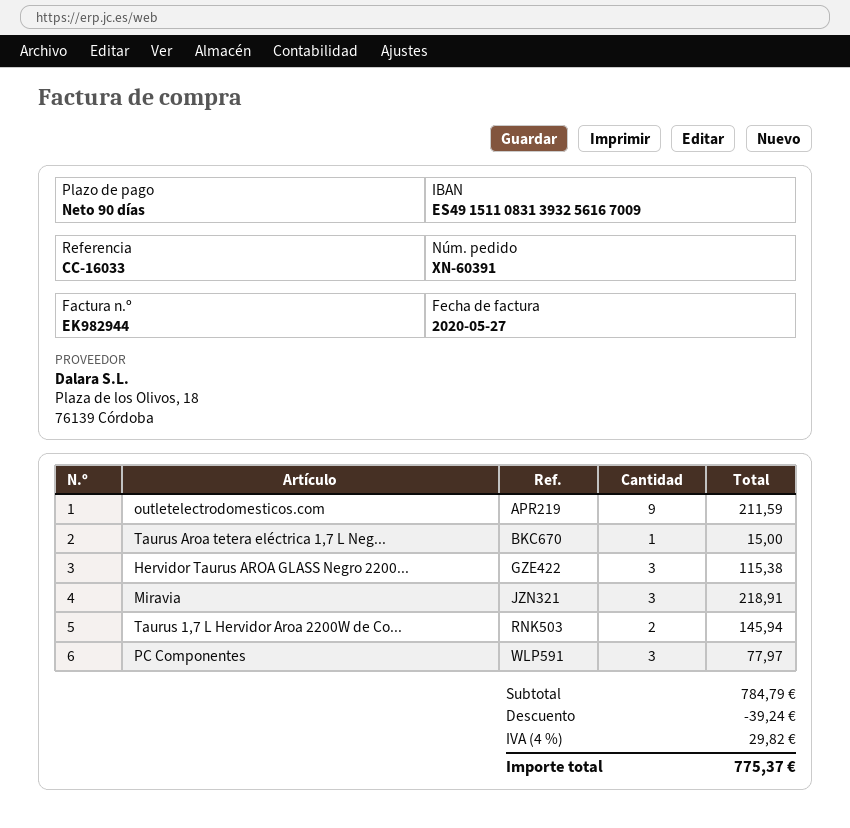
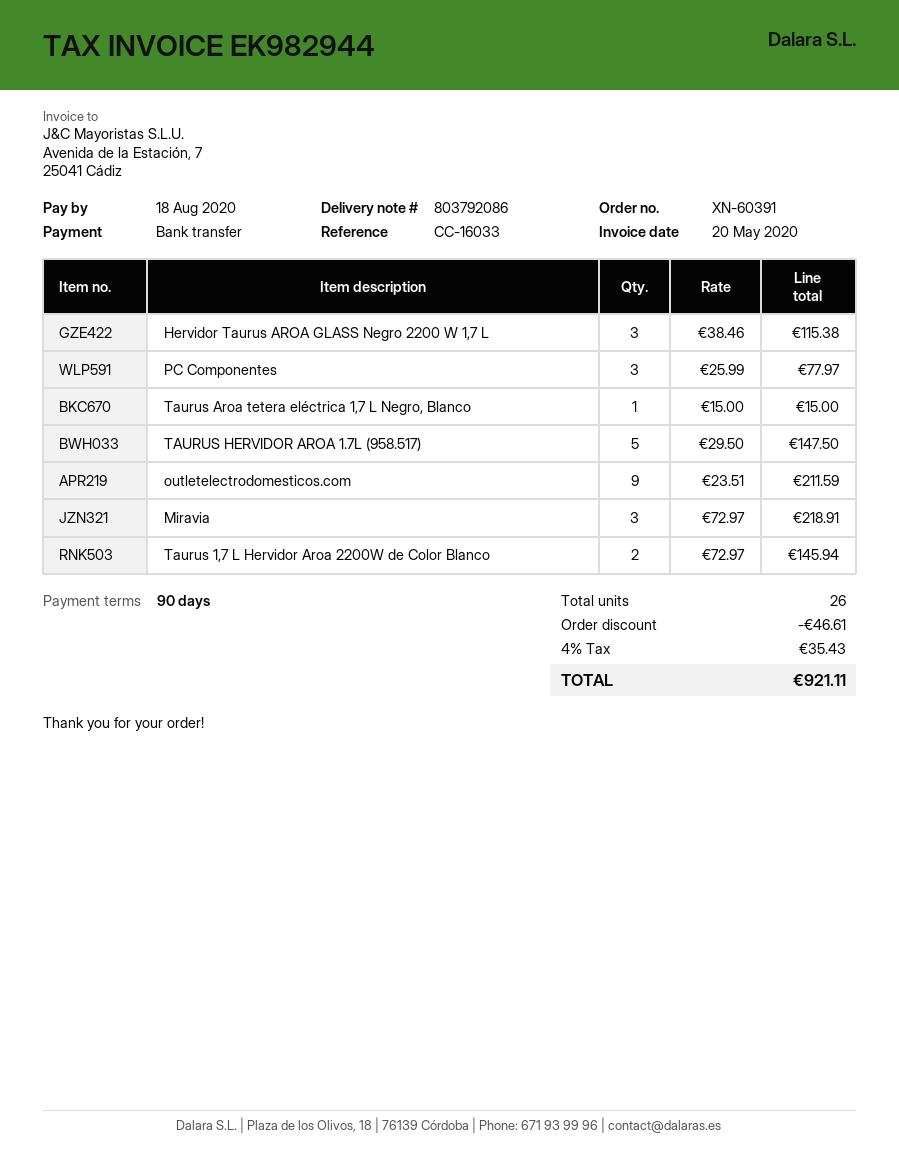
invoice date: 2020-05-27 -> 2020-05-20
TAURUS HERVIDOR AROA 1.7L (958.517): none -> 5 for 147.50
discount: 39.24 -> 46.61
tax: 4% = 29.82 -> 4% = 35.43
total: 775.37 -> 921.11

